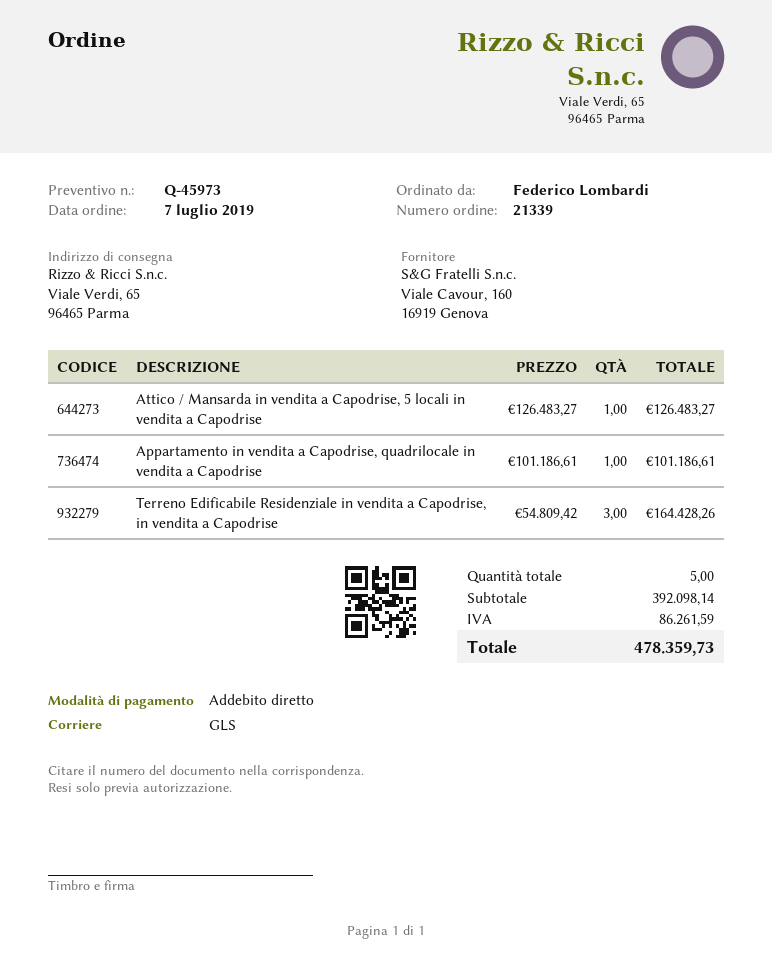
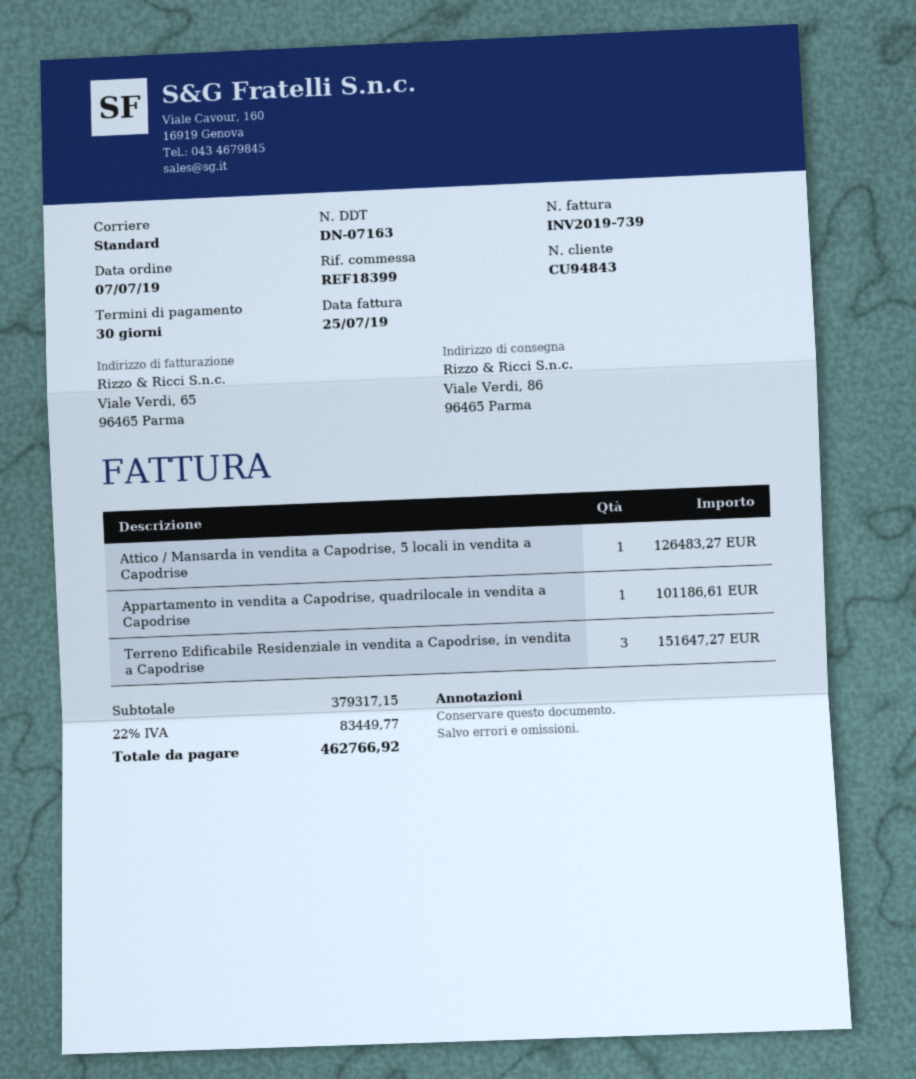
shipping method: GLS -> standard
ship to: Viale Verdi, 65, 96465 Parma -> Viale Verdi, 86, 96465 Parma
Terreno Edificabile Residenziale in vendita a Capodrise, in vendita a Capodrise: 3 for 164428.26 -> 3 for 151647.27
subtotal: 392098.14 -> 379317.15
tax: 86261.59 -> 83449.77
total: 478359.73 -> 462766.92

